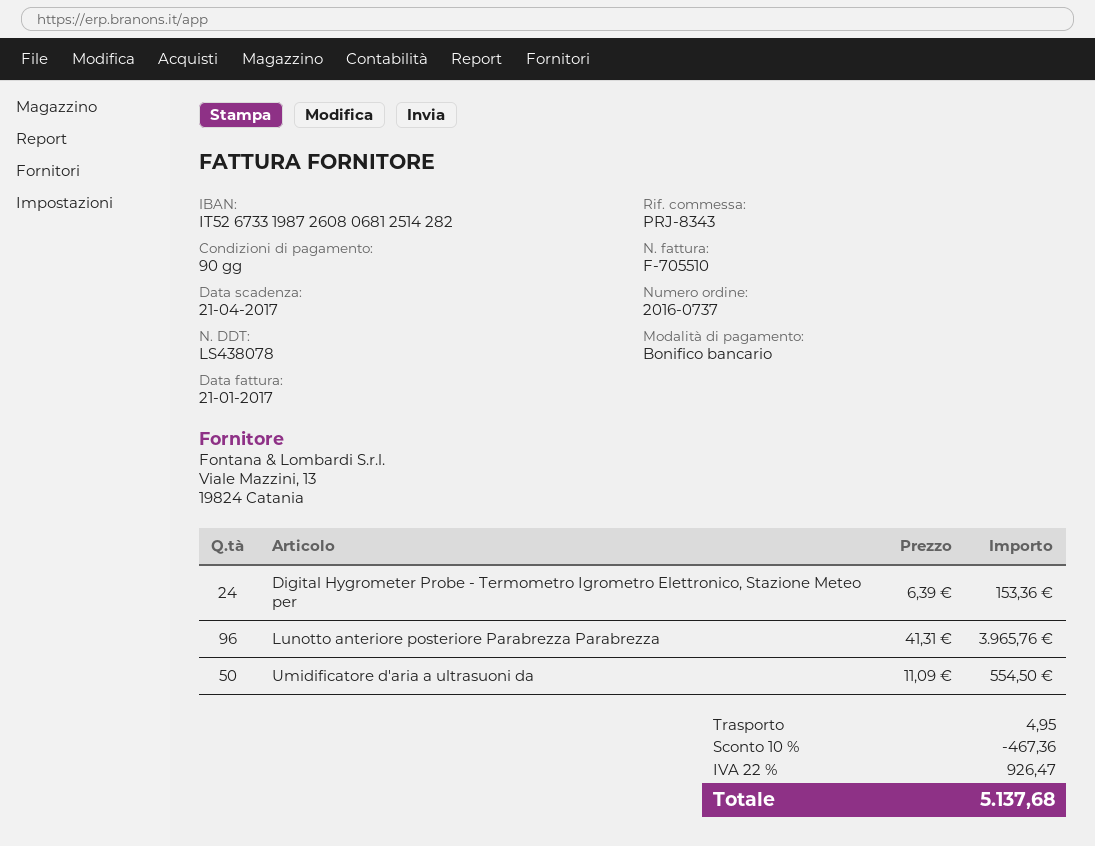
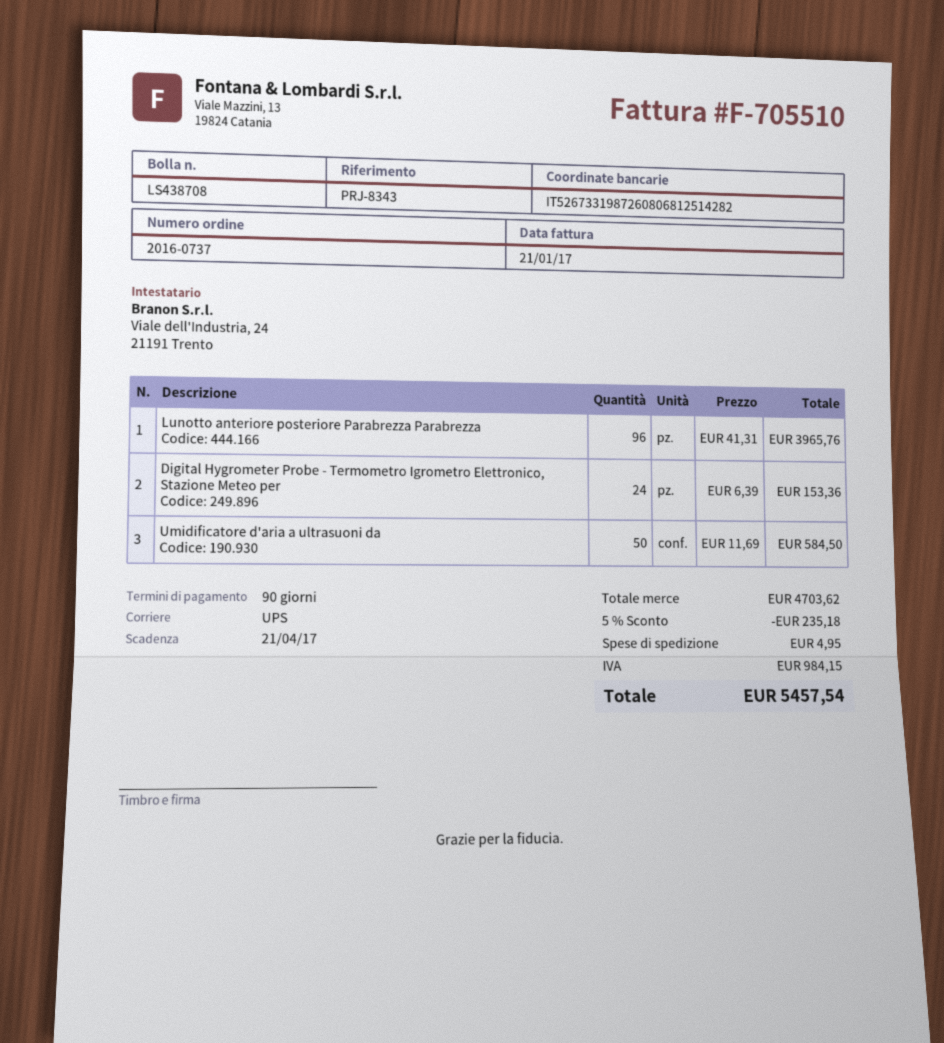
delivery note number: LS438078 -> LS438708
Umidificatore d'aria a ultrasuoni da: 50 x 11.09 = 554.50 -> 50 x 11.69 = 584.50
discount: 10% = 467.36 -> 5% = 235.18
tax: 926.47 -> 984.15
total: 5137.68 -> 5457.54

